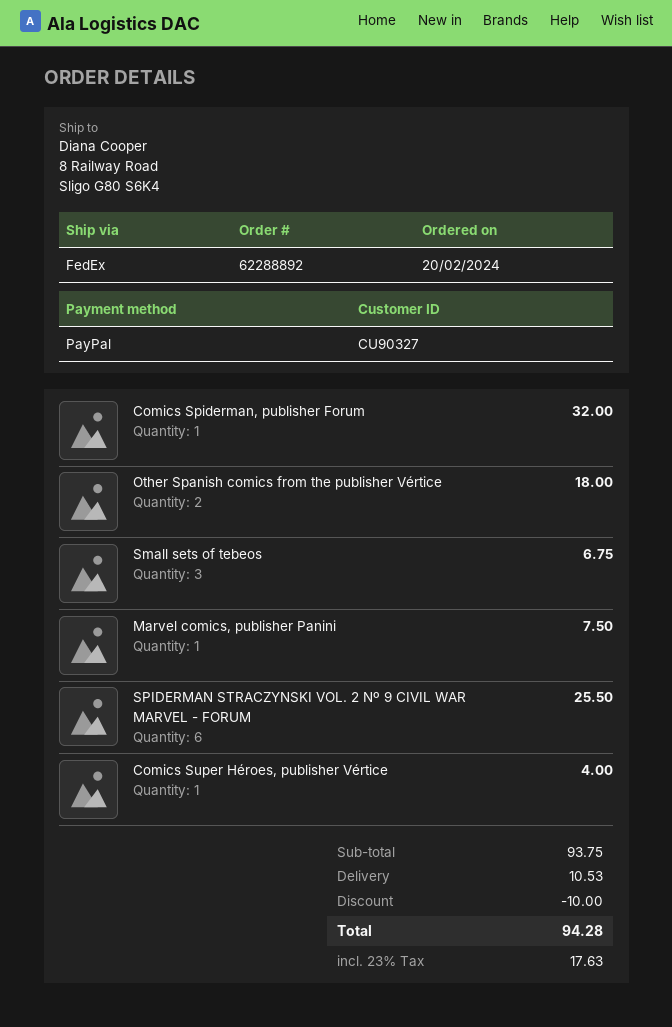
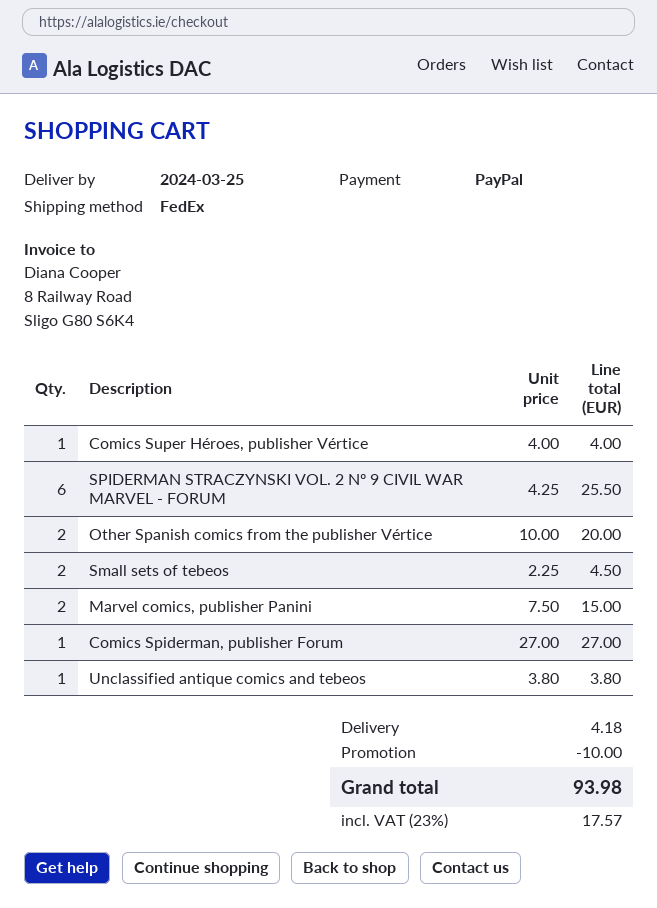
Comics Spiderman, publisher Forum: 1 for 32.00 -> 1 for 27.00
Other Spanish comics from the publisher Vértice: 2 for 18.00 -> 2 for 20.00
Small sets of tebeos: 3 for 6.75 -> 2 for 4.50
Marvel comics, publisher Panini: 1 for 7.50 -> 2 for 15.00
Unclassified antique comics and tebeos: none -> 1 for 3.80
shipping: 10.53 -> 4.18
tax: 23% = 17.63 -> 23% = 17.57
total: 94.28 -> 93.98

